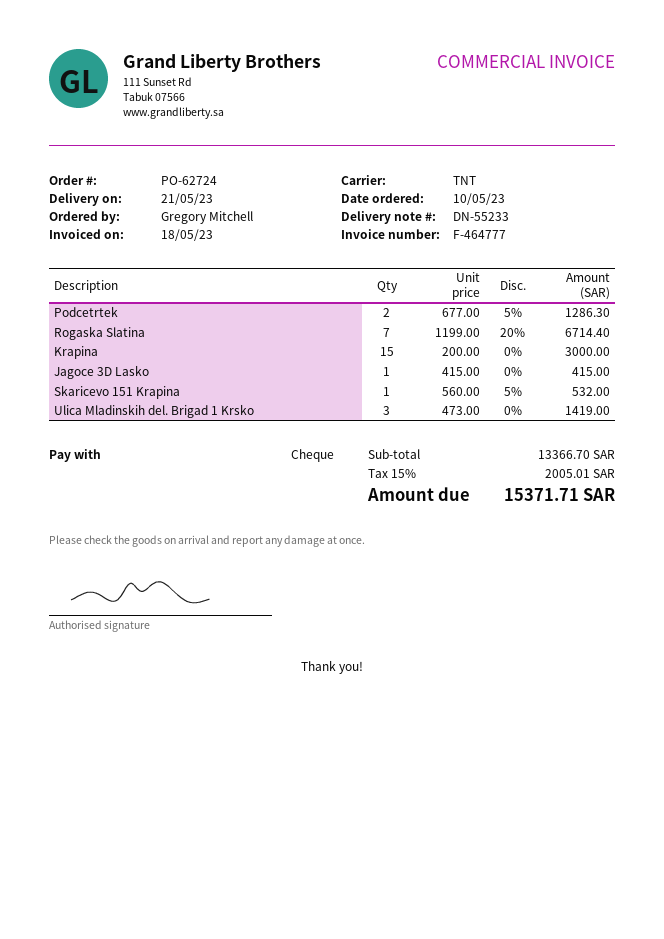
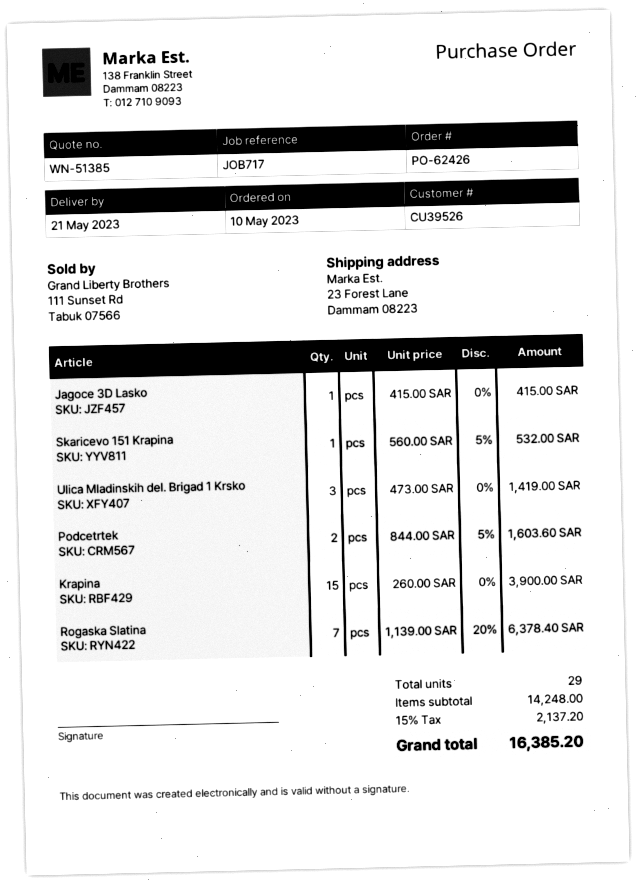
order number: PO-62724 -> PO-62426
Podcetrtek: 2 x 677.00 - 5% = 1286.30 -> 2 x 844.00 - 5% = 1603.60
Rogaska Slatina: 7 x 1199.00 - 20% = 6714.40 -> 7 x 1139.00 - 20% = 6378.40
Krapina: 15 x 200.00 = 3000.00 -> 15 x 260.00 = 3900.00
subtotal: 13366.70 -> 14248.00
tax: 15% = 2005.01 -> 15% = 2137.20
total: 15371.71 -> 16385.20

